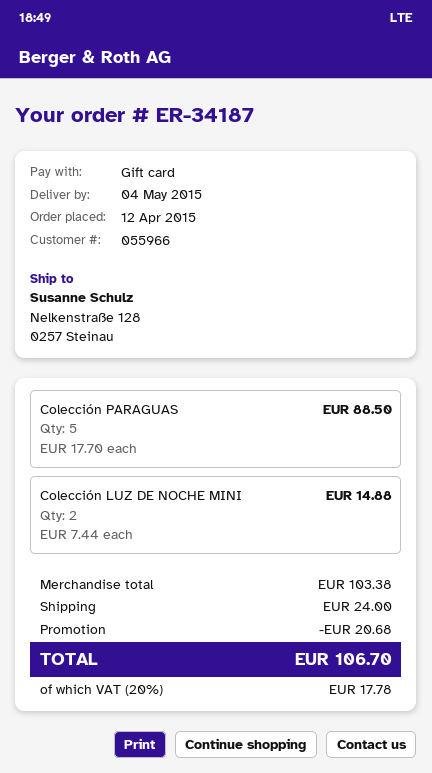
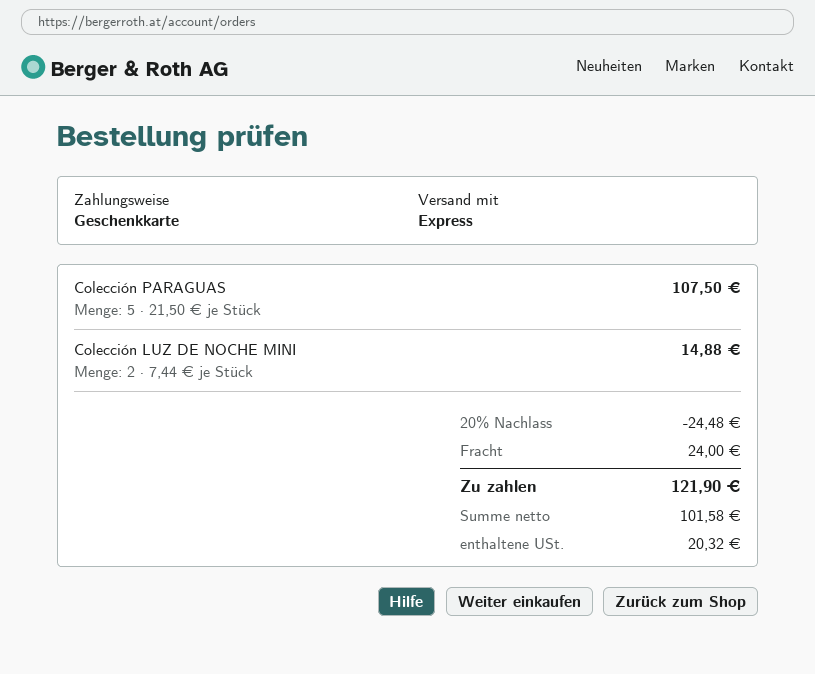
Colección PARAGUAS: 5 x 17.70 = 88.50 -> 5 x 21.50 = 107.50
discount: 20.68 -> 24.48
tax: 17.78 -> 20.32
total: 106.70 -> 121.90

